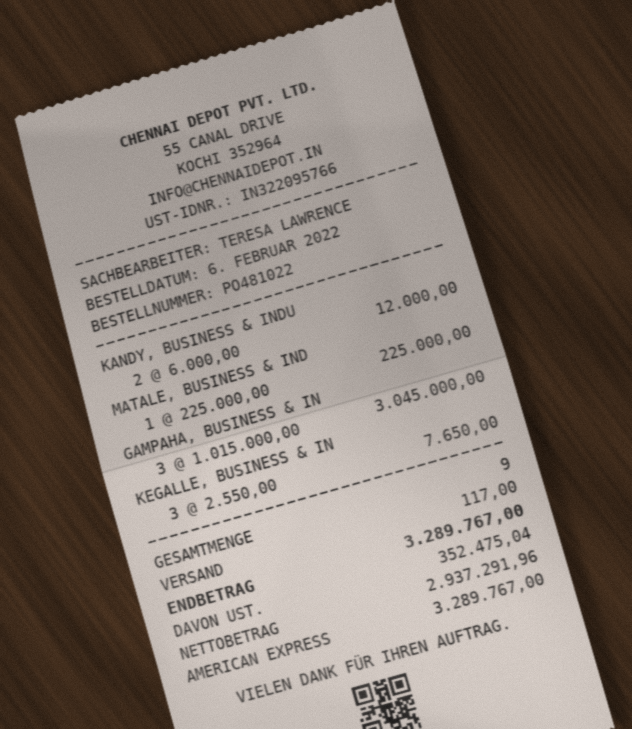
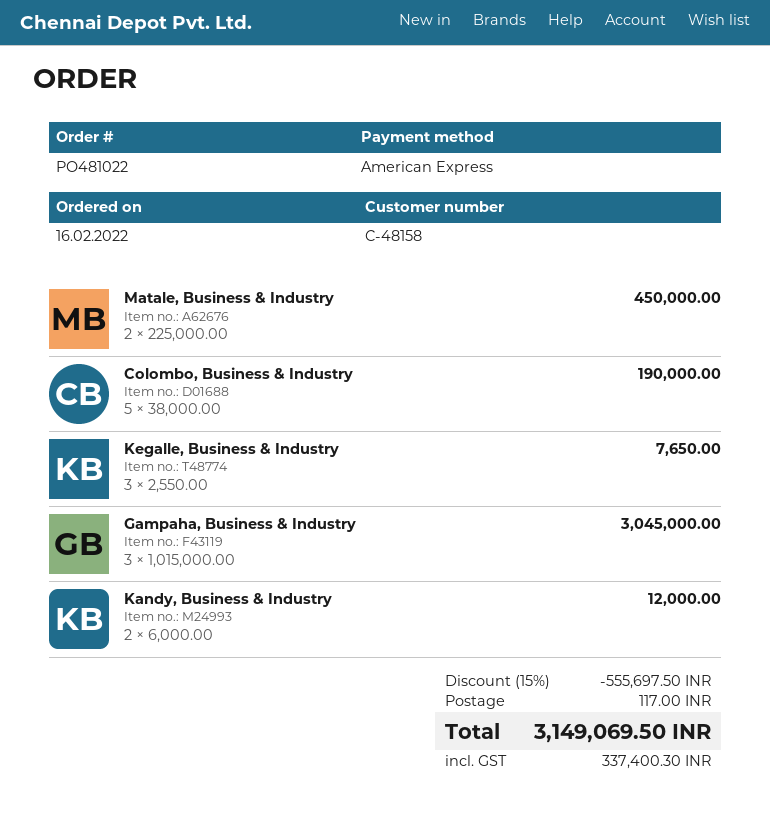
order date: 2022-02-06 -> 2022-02-16
MATALE, BUSINESS & IND: 1 x 225000.00 = 225000.00 -> 2 x 225000.00 = 450000.00
Colombo, Business & Industry: none -> 5 x 38000.00 = 190000.00
discount: none -> 15% = 555697.50
tax: 352475.04 -> 337400.30
total: 3289767.00 -> 3149069.50

